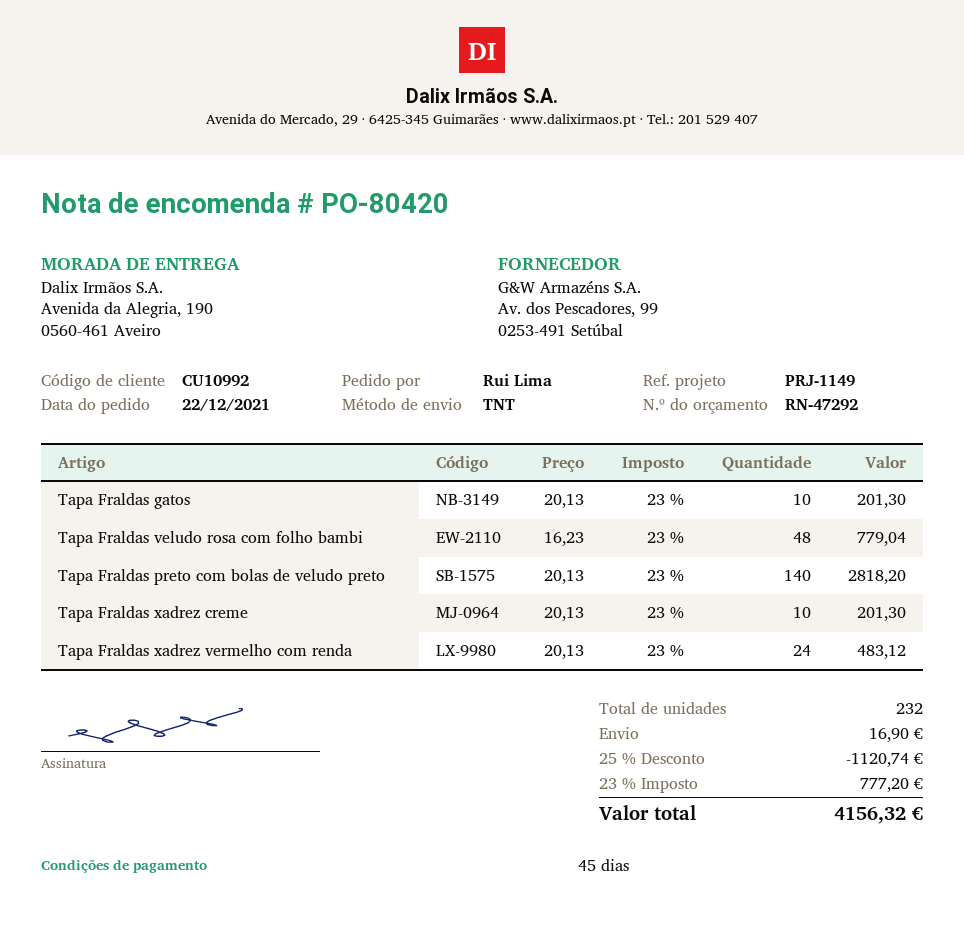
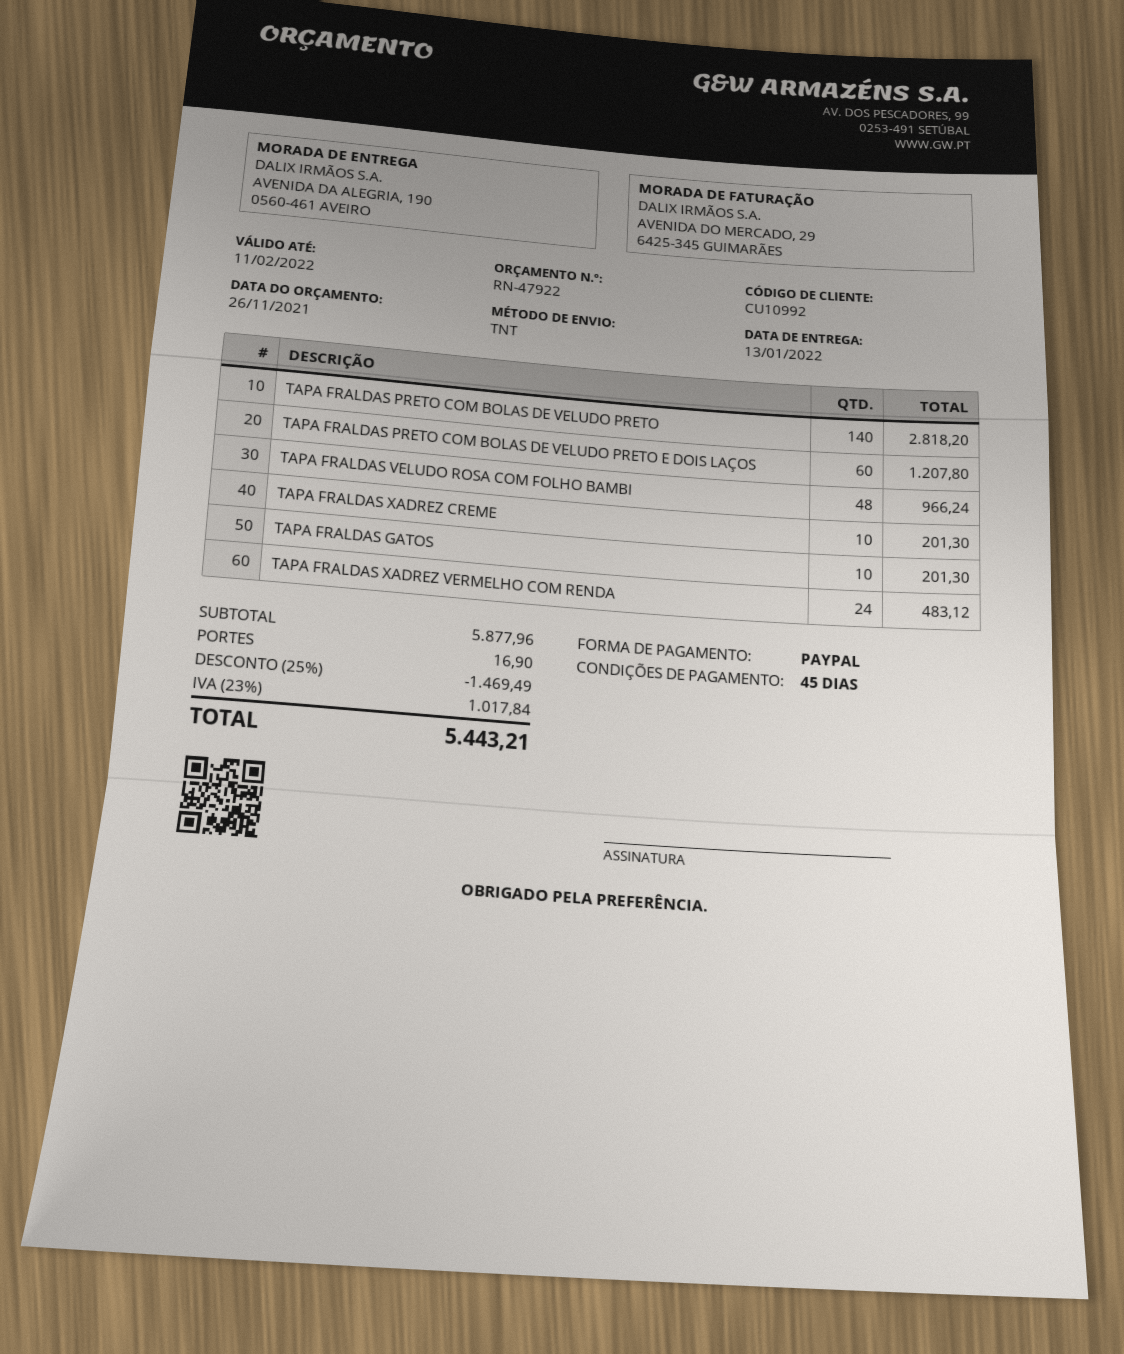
quote number: RN-47292 -> RN-47922
Tapa Fraldas veludo rosa com folho bambi: 48 for 779.04 -> 48 for 966.24
TAPA FRALDAS PRETO COM BOLAS DE VELUDO PRETO E DOIS LAÇOS: none -> 60 for 1207.80
discount: 25% = 1120.74 -> 25% = 1469.49
tax: 23% = 777.20 -> 23% = 1017.84
total: 4156.32 -> 5443.21

